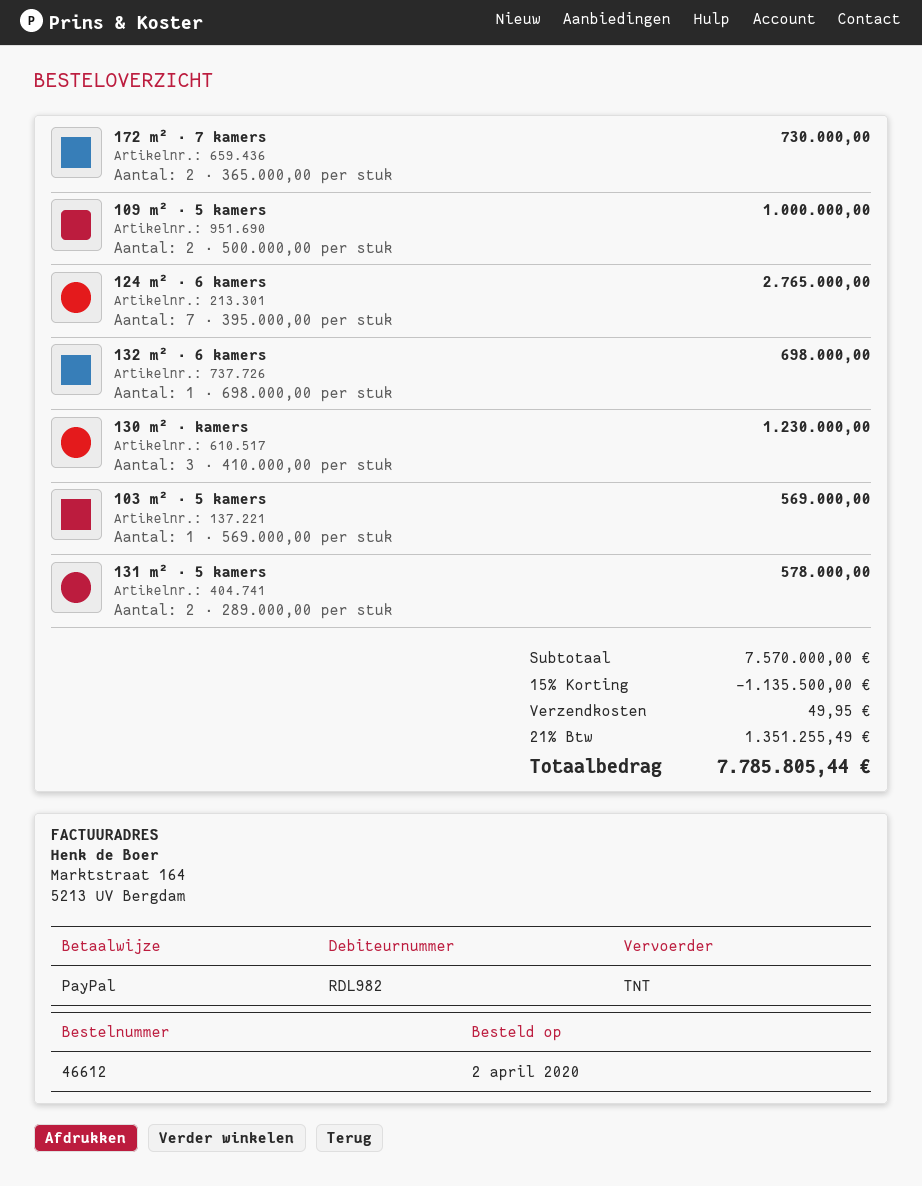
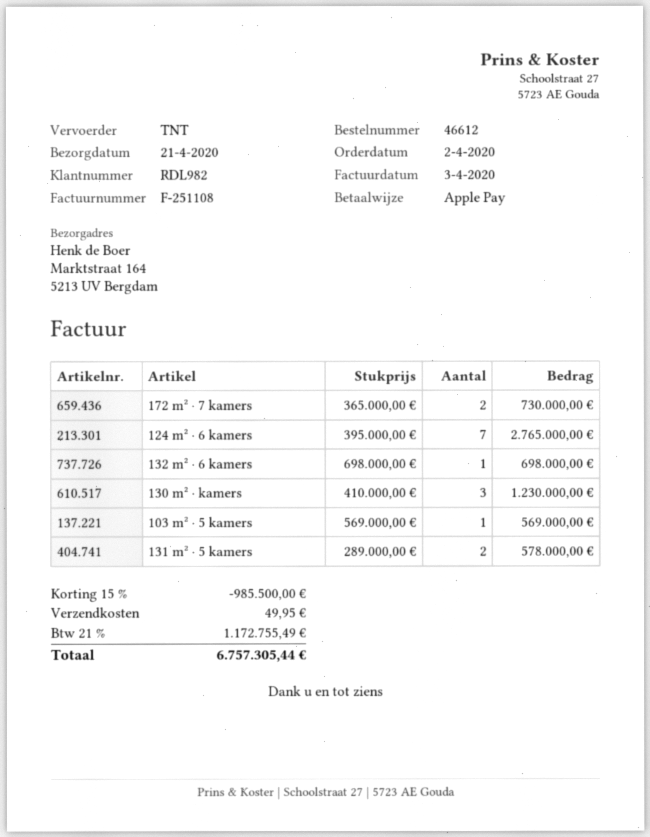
payment method: PayPal -> Apple Pay
109 m² · 5 kamers: 2 x 500000.00 = 1000000.00 -> none
discount: 15% = 1135500.00 -> 15% = 985500.00
tax: 21% = 1351255.49 -> 21% = 1172755.49
total: 7785805.44 -> 6757305.44

